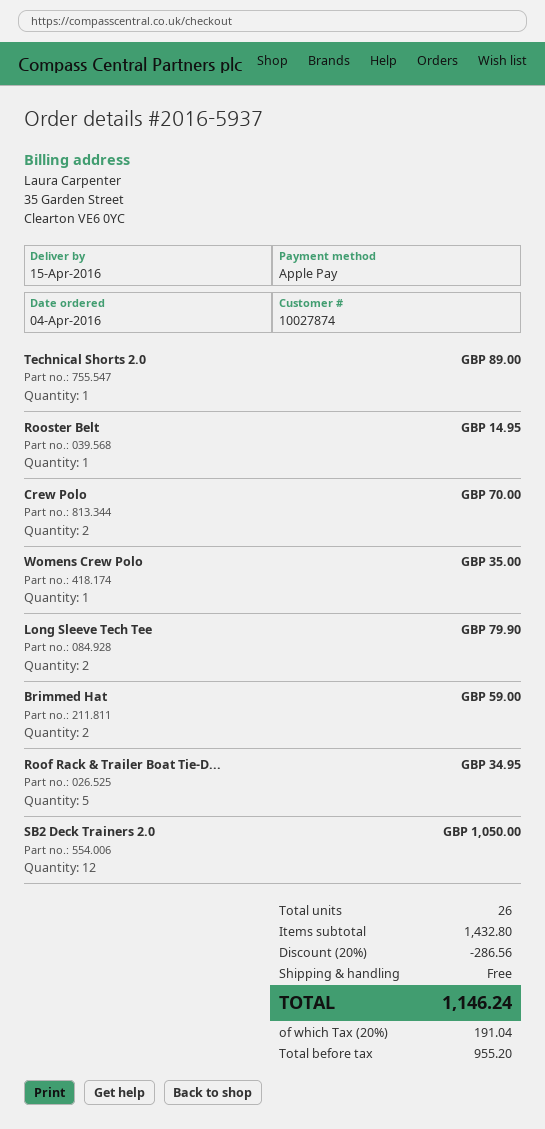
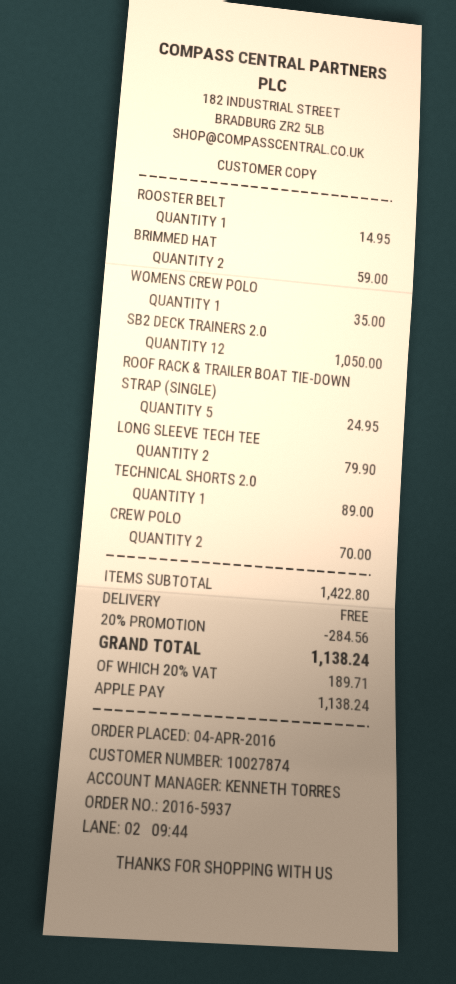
Roof Rack & Trailer Boat Tie-D...: 5 for 34.95 -> 5 for 24.95
subtotal: 1432.80 -> 1422.80
discount: 20% = 286.56 -> 20% = 284.56
tax: 20% = 191.04 -> 20% = 189.71
total: 1146.24 -> 1138.24

